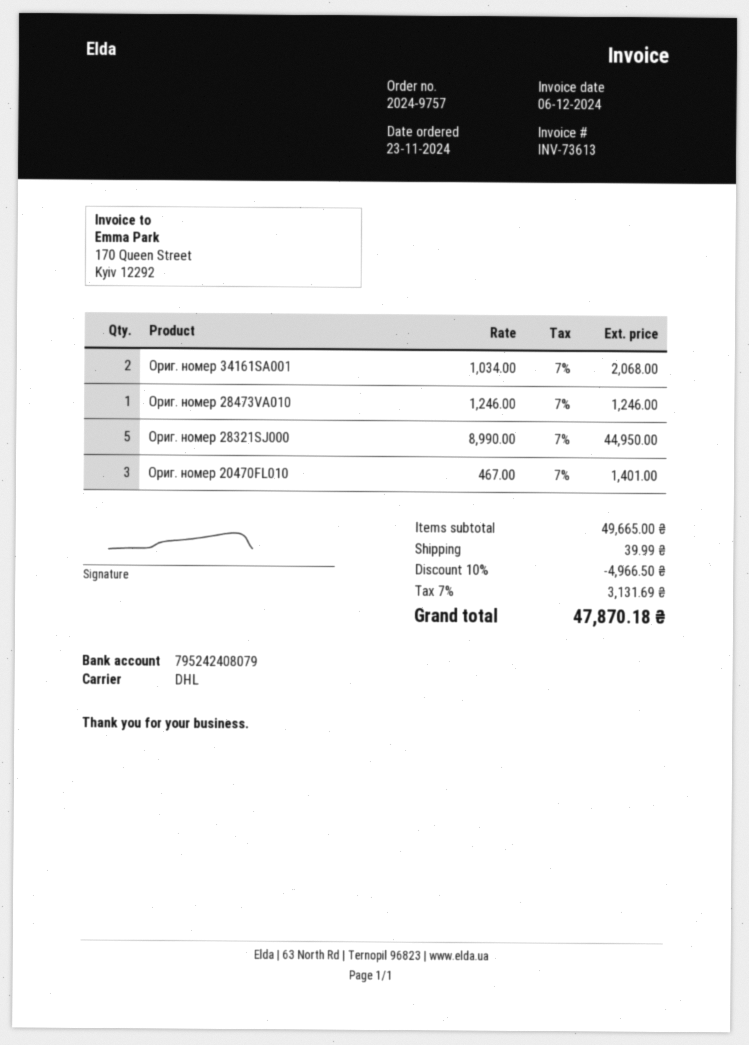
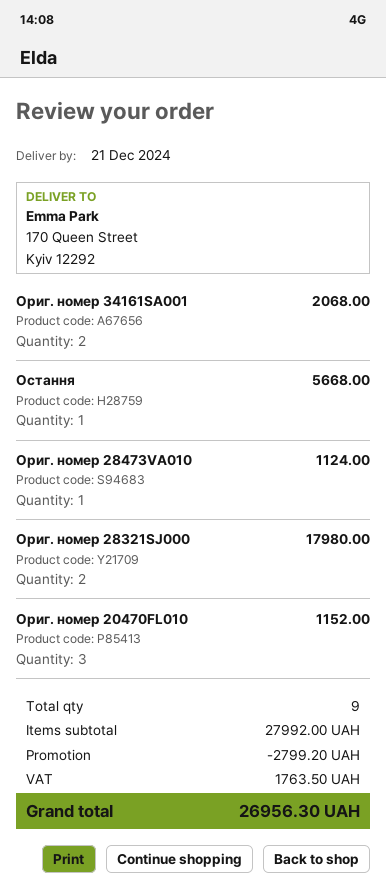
Ориг. номер 28473VA010: 1 for 1246.00 -> 1 for 1124.00
Ориг. номер 28321SJ000: 5 for 44950.00 -> 2 for 17980.00
Ориг. номер 20470FL010: 3 for 1401.00 -> 3 for 1152.00
Остання: none -> 1 for 5668.00
subtotal: 49665.00 -> 27992.00
discount: 4966.50 -> 2799.20
shipping: 39.99 -> none
tax: 3131.69 -> 1763.50
total: 47870.18 -> 26956.30

